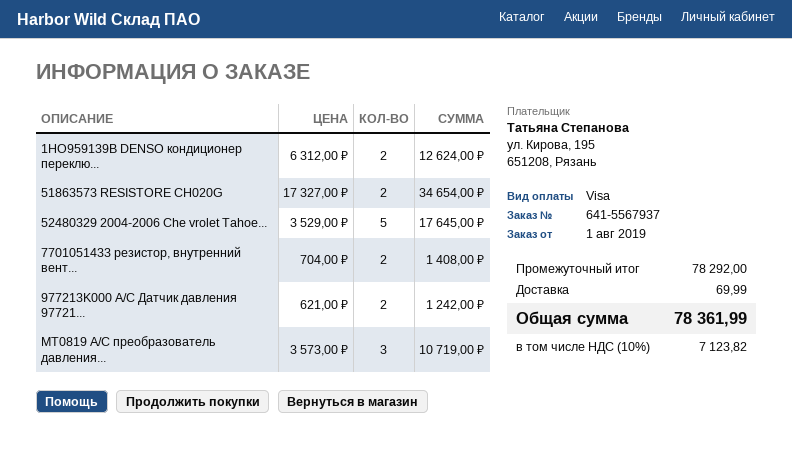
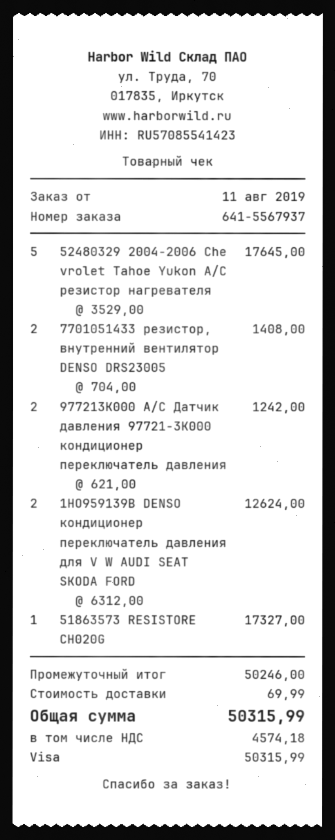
order date: 2019-08-01 -> 2019-08-11
51863573 RESISTORE CH020G: 2 x 17327.00 = 34654.00 -> 1 x 17327.00 = 17327.00
MT0819 A/C преобразователь давления...: 3 x 3573.00 = 10719.00 -> none
subtotal: 78292.00 -> 50246.00
tax: 7123.82 -> 4574.18
total: 78361.99 -> 50315.99

